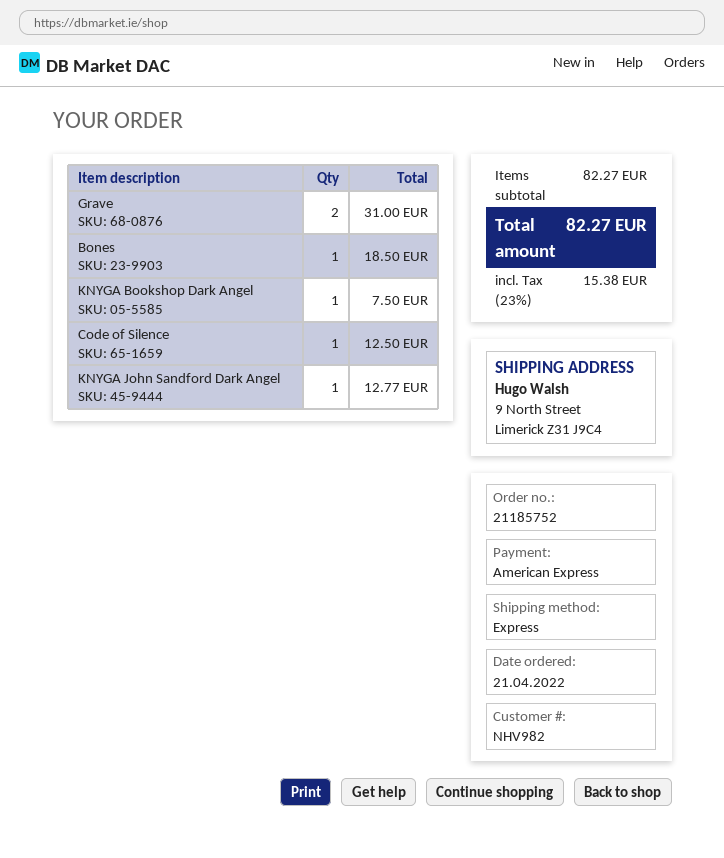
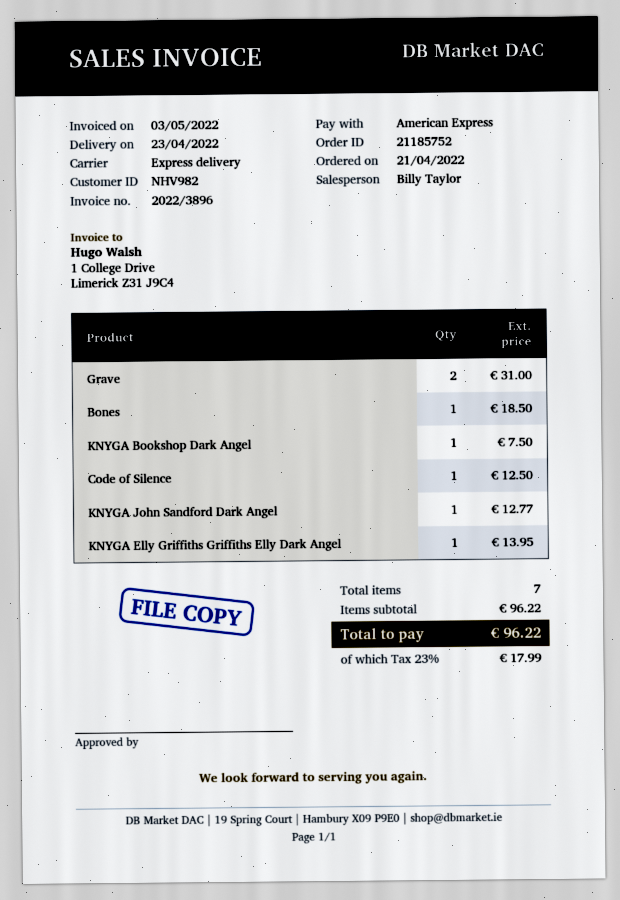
KNYGA Elly Griffiths Griffiths Elly Dark Angel: none -> 1 for 13.95
subtotal: 82.27 -> 96.22
tax: 23% = 15.38 -> 23% = 17.99
total: 82.27 -> 96.22

